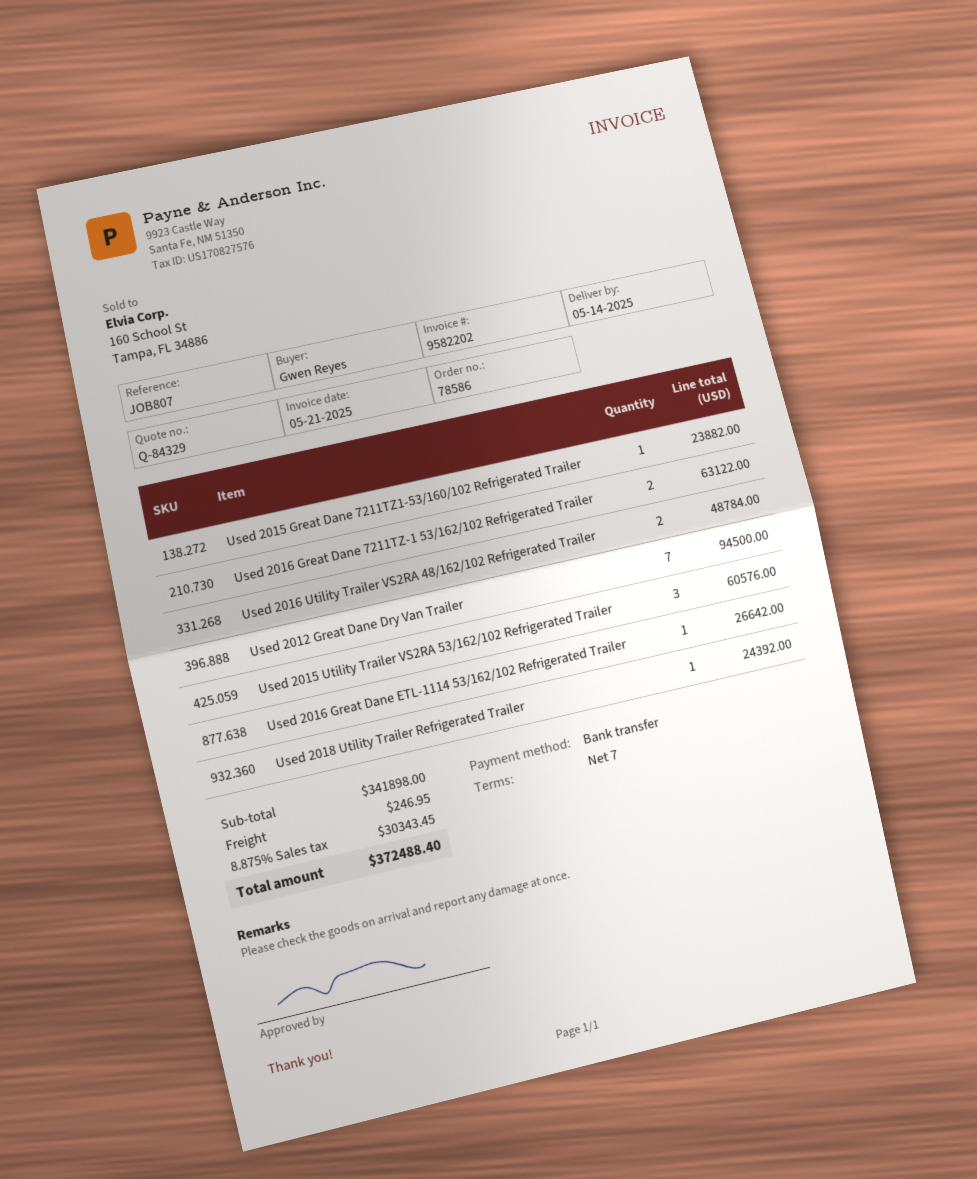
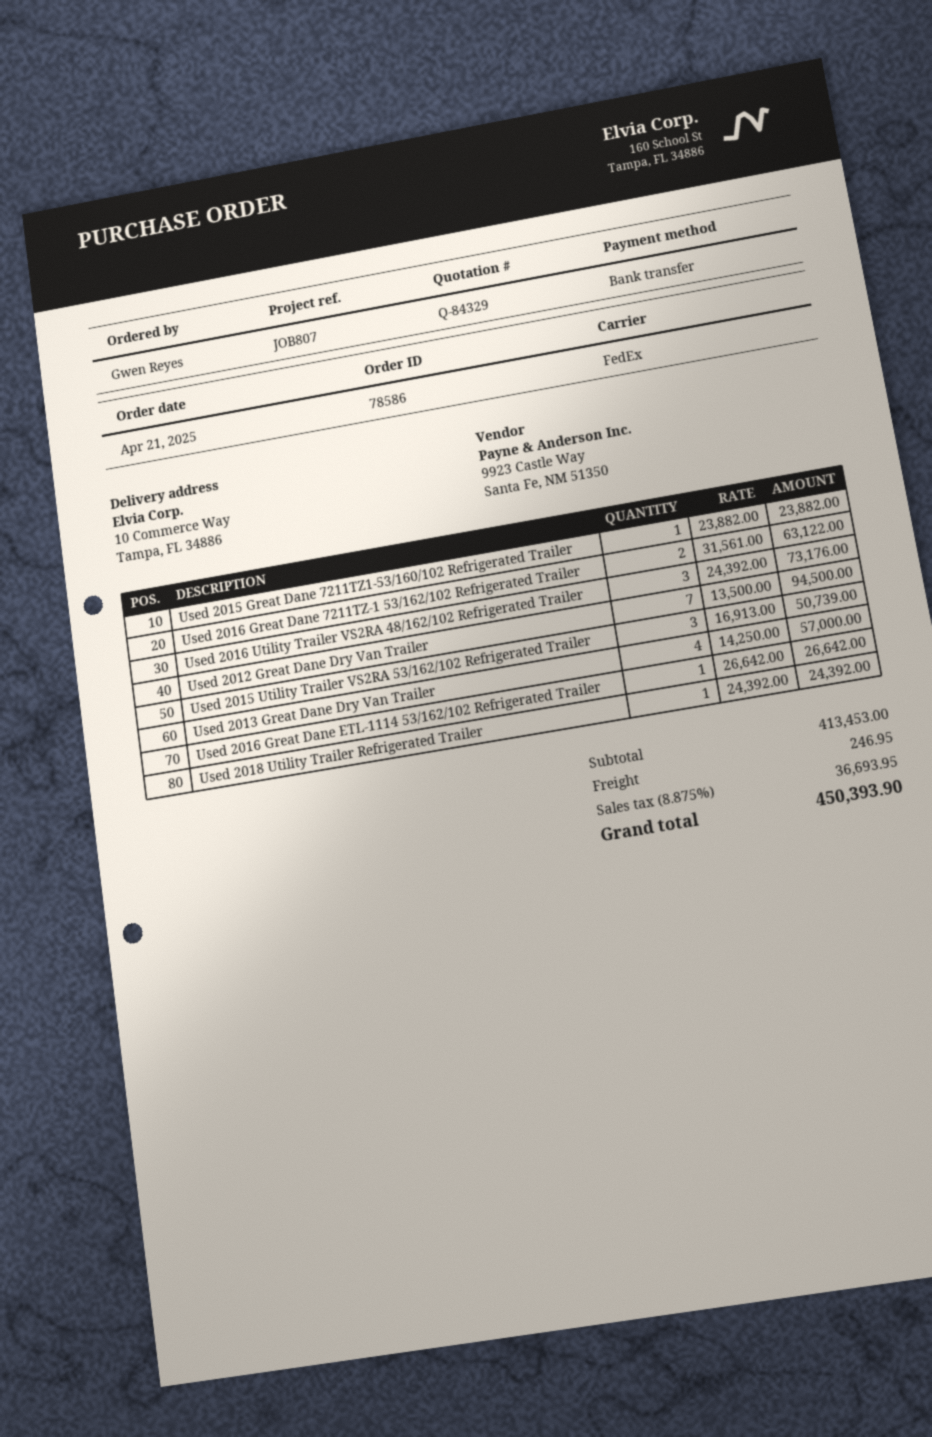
Used 2016 Utility Trailer VS2RA 48/162/102 Refrigerated Trailer: 2 for 48784.00 -> 3 for 73176.00
Used 2015 Utility Trailer VS2RA 53/162/102 Refrigerated Trailer: 3 for 60576.00 -> 3 for 50739.00
Used 2013 Great Dane Dry Van Trailer: none -> 4 for 57000.00
subtotal: 341898.00 -> 413453.00
tax: 8.875% = 30343.45 -> 8.875% = 36693.95
total: 372488.40 -> 450393.90

